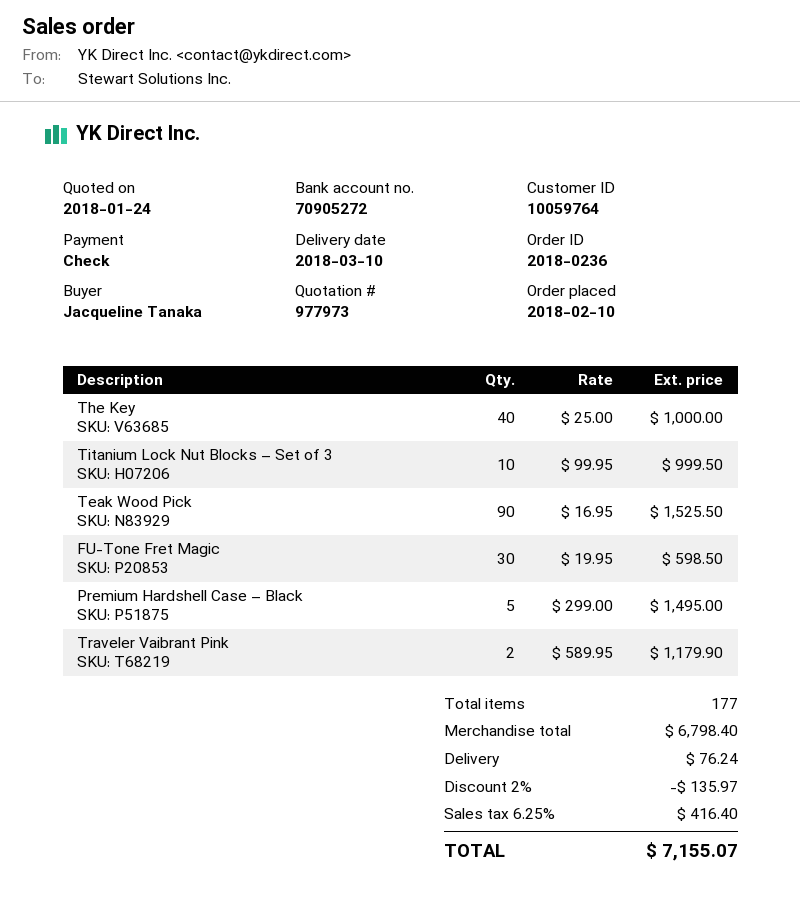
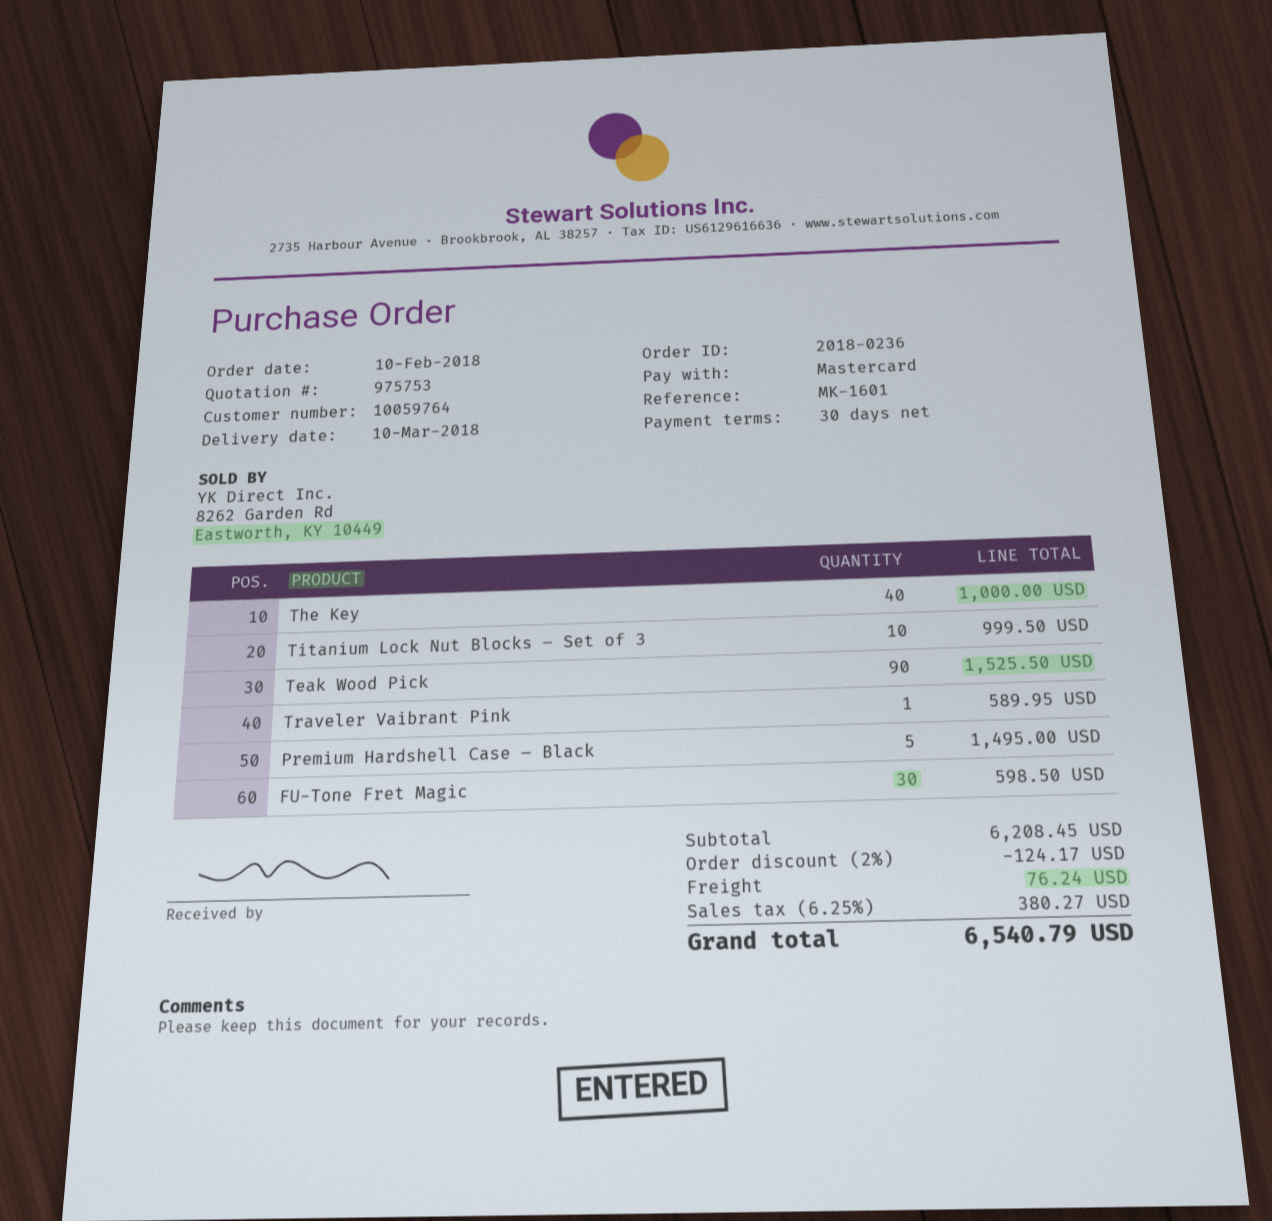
quote number: 977973 -> 975753
payment method: cheque -> Mastercard
Traveler Vaibrant Pink: 2 for 1179.90 -> 1 for 589.95
subtotal: 6798.40 -> 6208.45
discount: 2% = 135.97 -> 2% = 124.17
tax: 6.25% = 416.40 -> 6.25% = 380.27
total: 7155.07 -> 6540.79

